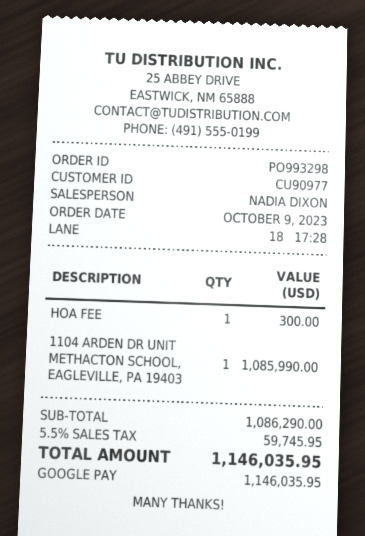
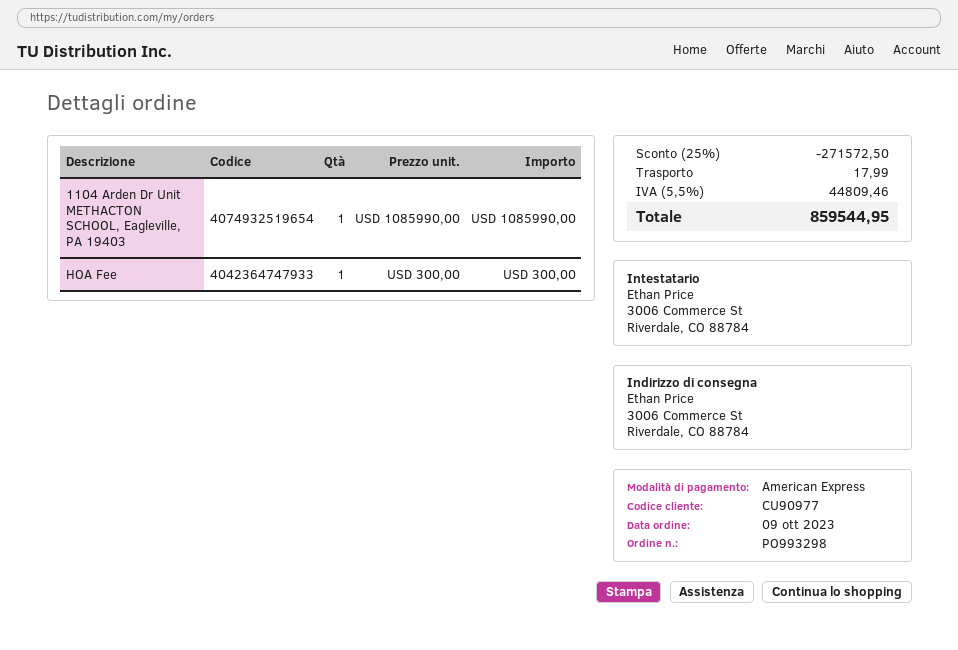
payment method: Google Pay -> American Express
discount: none -> 25% = 271572.50
shipping: none -> 17.99
tax: 5.5% = 59745.95 -> 5.5% = 44809.46
total: 1146035.95 -> 859544.95

